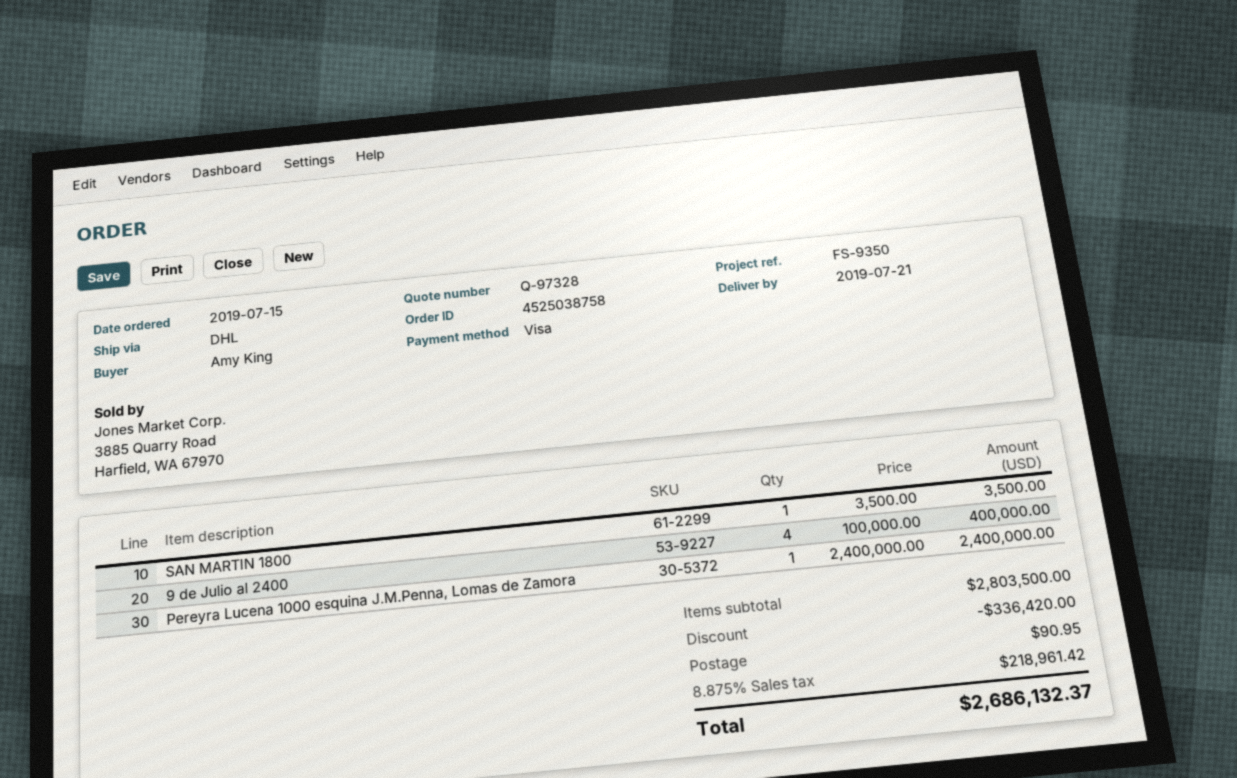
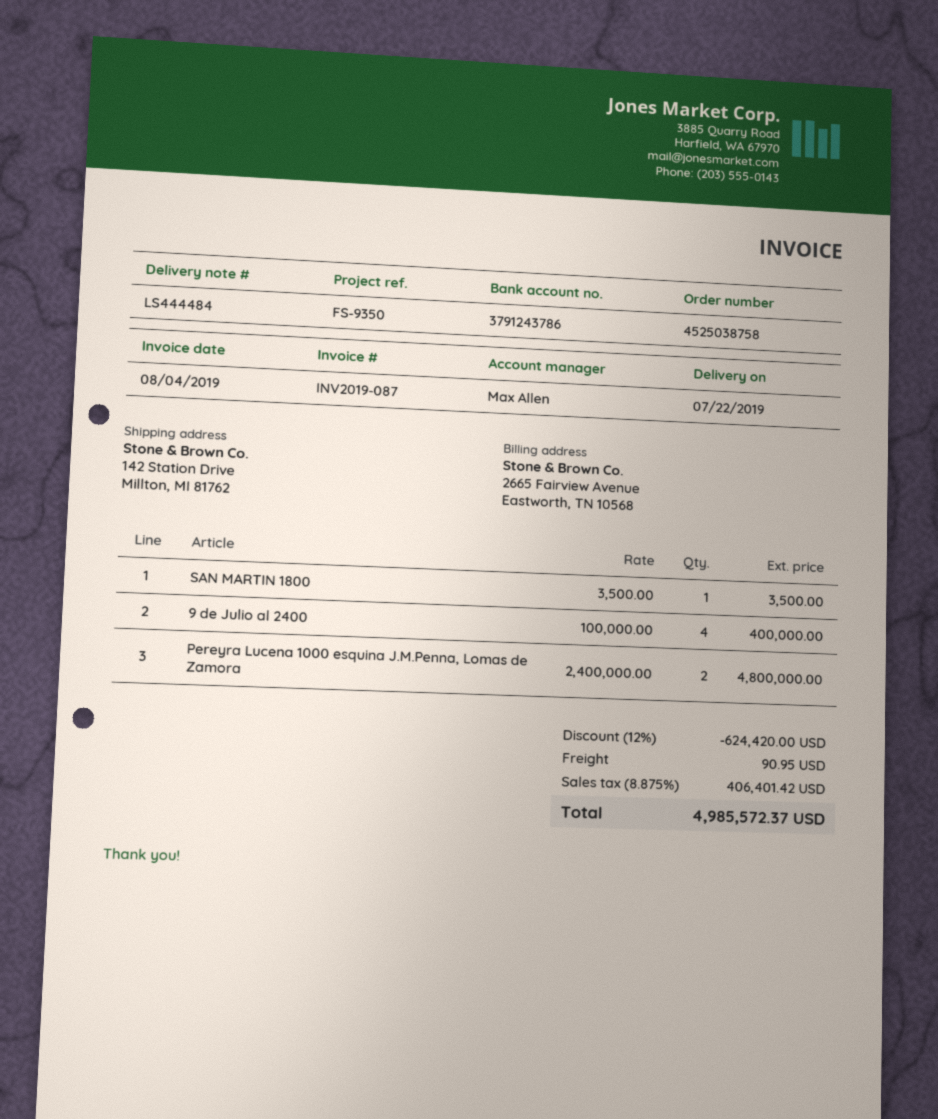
delivery date: 2019-07-21 -> 2019-07-22
Pereyra Lucena 1000 esquina J.M.Penna, Lomas de Zamora: 1 x 2400000.00 = 2400000.00 -> 2 x 2400000.00 = 4800000.00
discount: 336420.00 -> 624420.00
tax: 8.875% = 218961.42 -> 8.875% = 406401.42
total: 2686132.37 -> 4985572.37

